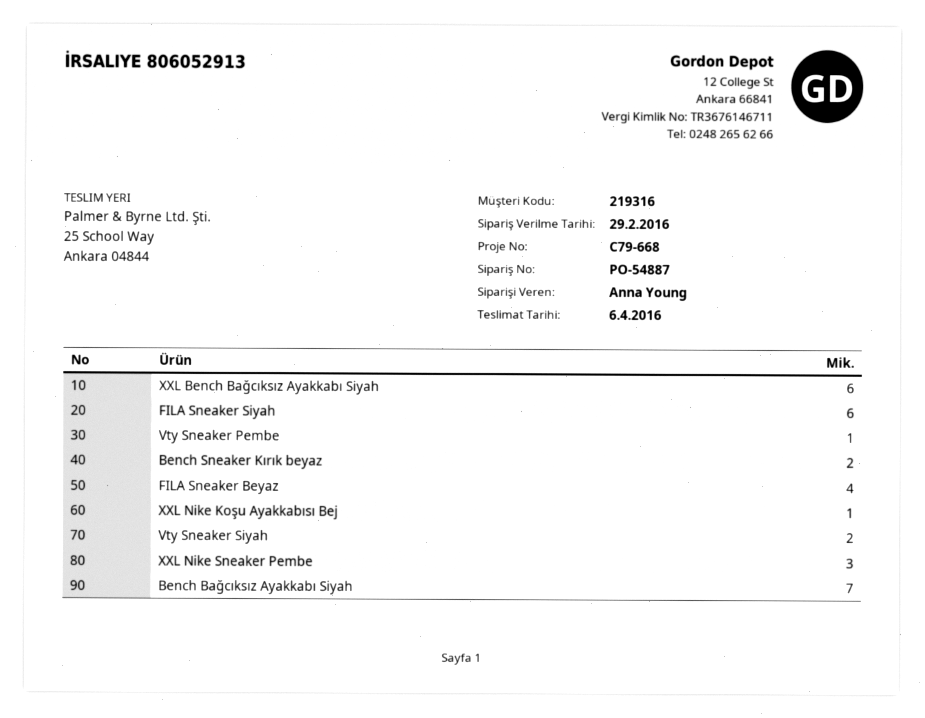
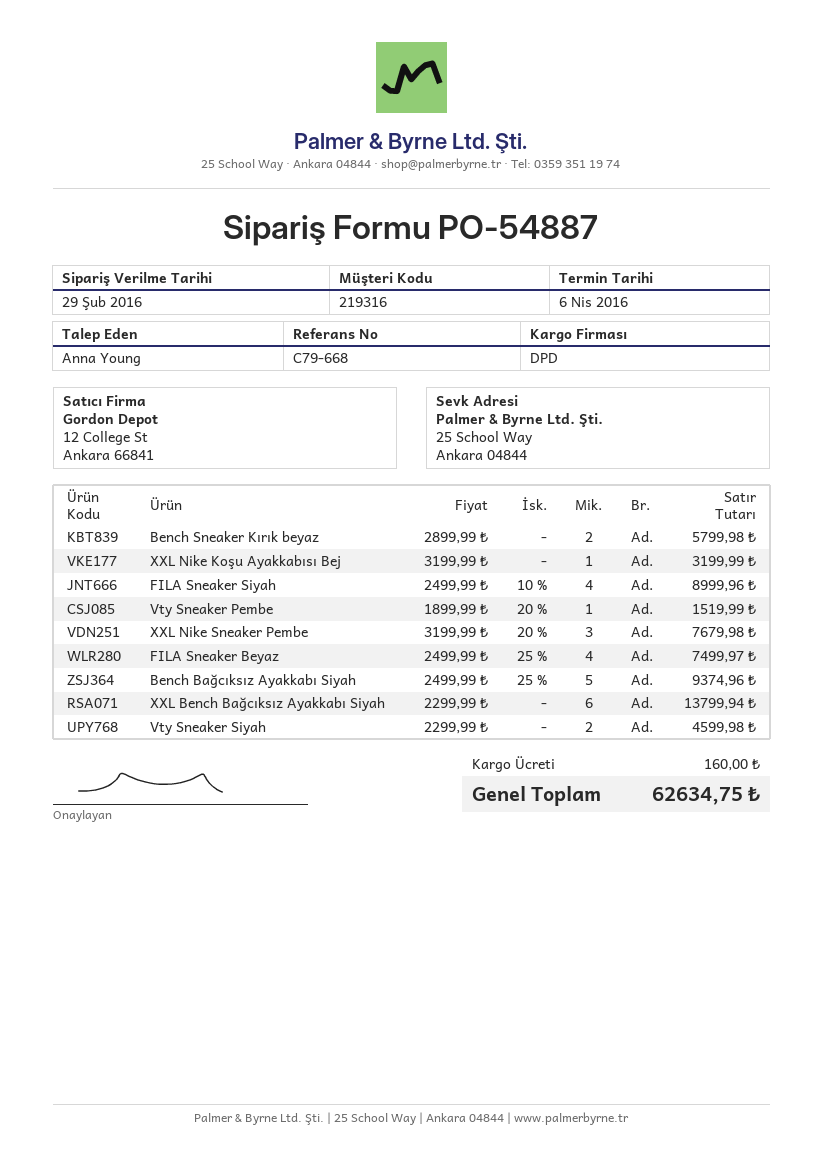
FILA Sneaker Siyah: 6 -> 4
Bench Bağcıksız Ayakkabı Siyah: 7 -> 5

